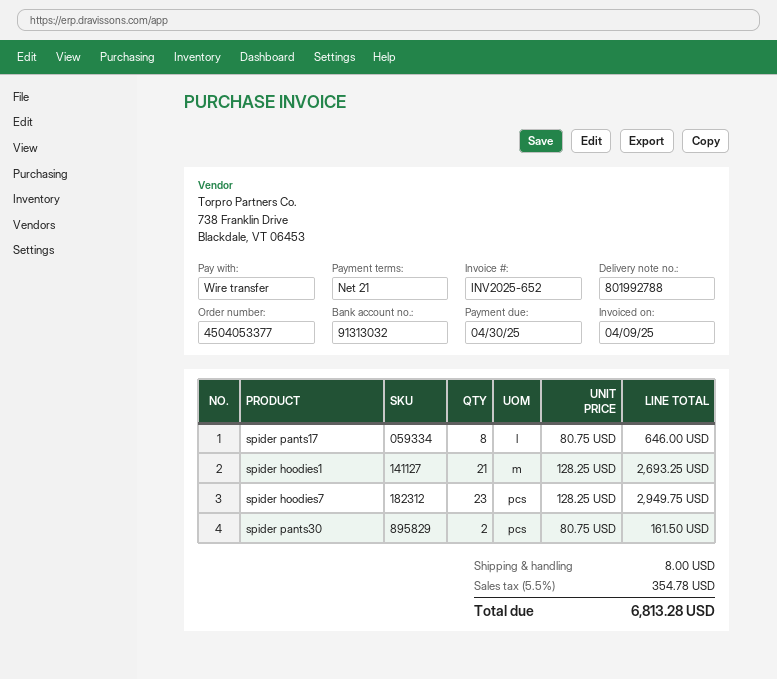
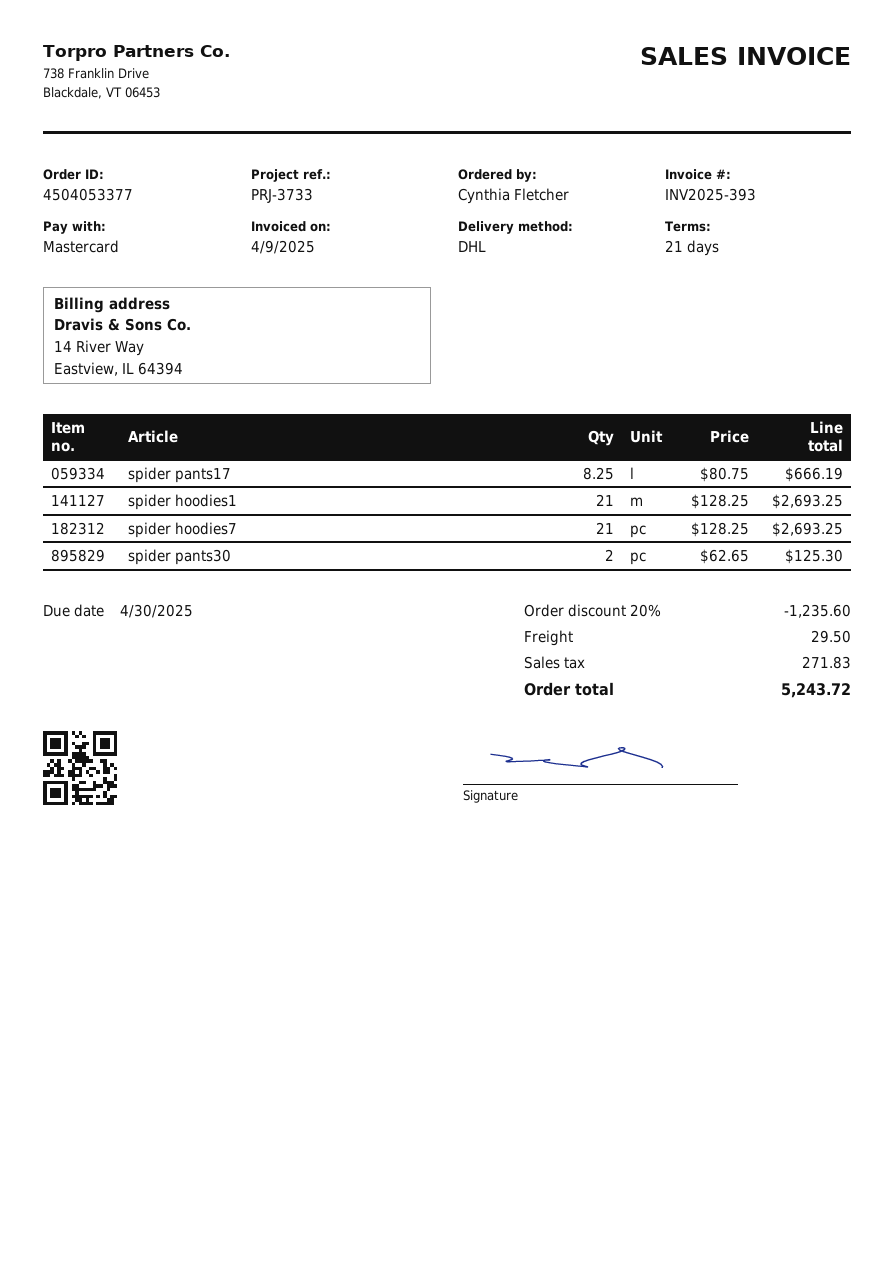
invoice number: INV2025-652 -> INV2025-393
payment method: bank transfer -> Mastercard
spider pants17: 8 x 80.75 = 646.00 -> 8.25 x 80.75 = 666.19
spider hoodies7: 23 x 128.25 = 2949.75 -> 21 x 128.25 = 2693.25
spider pants30: 2 x 80.75 = 161.50 -> 2 x 62.65 = 125.30
discount: none -> 20% = 1235.60
shipping: 8.00 -> 29.50
tax: 354.78 -> 271.83
total: 6813.28 -> 5243.72

